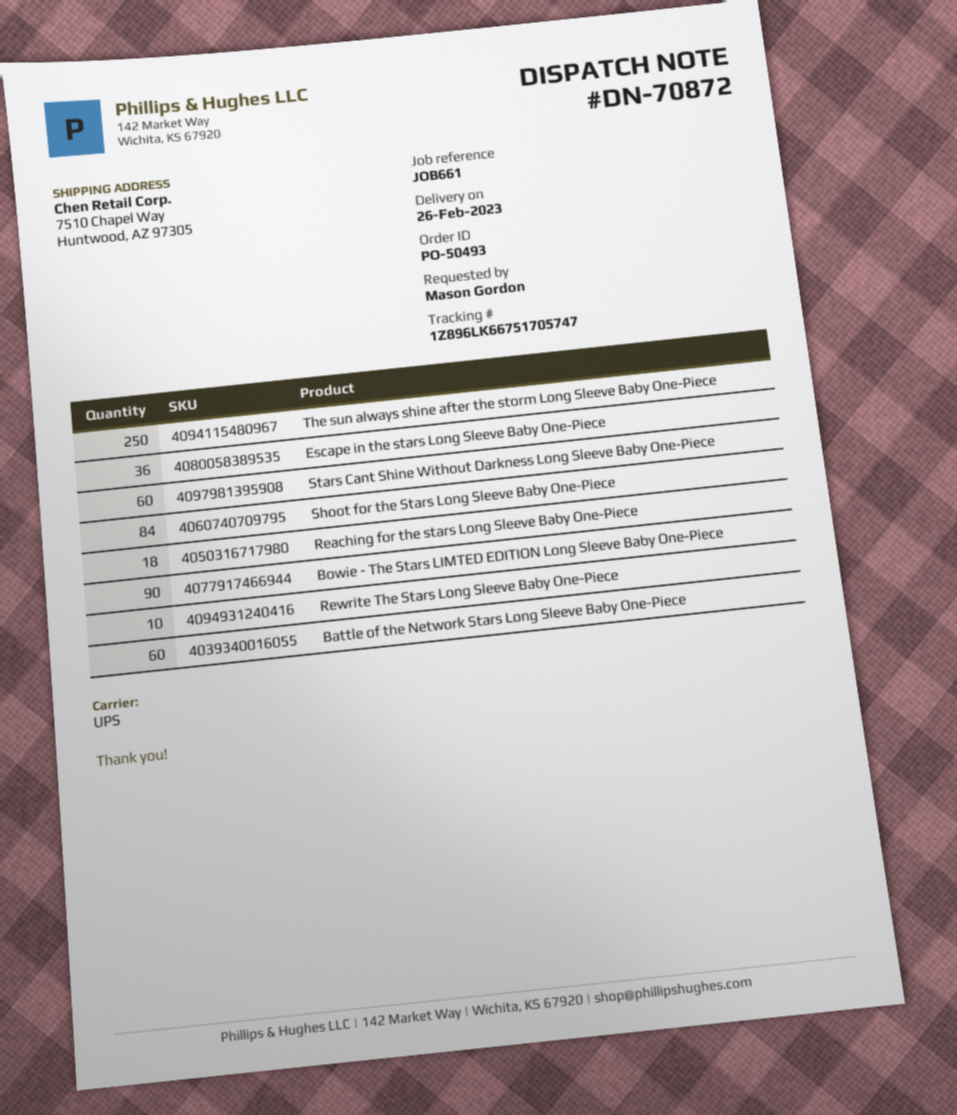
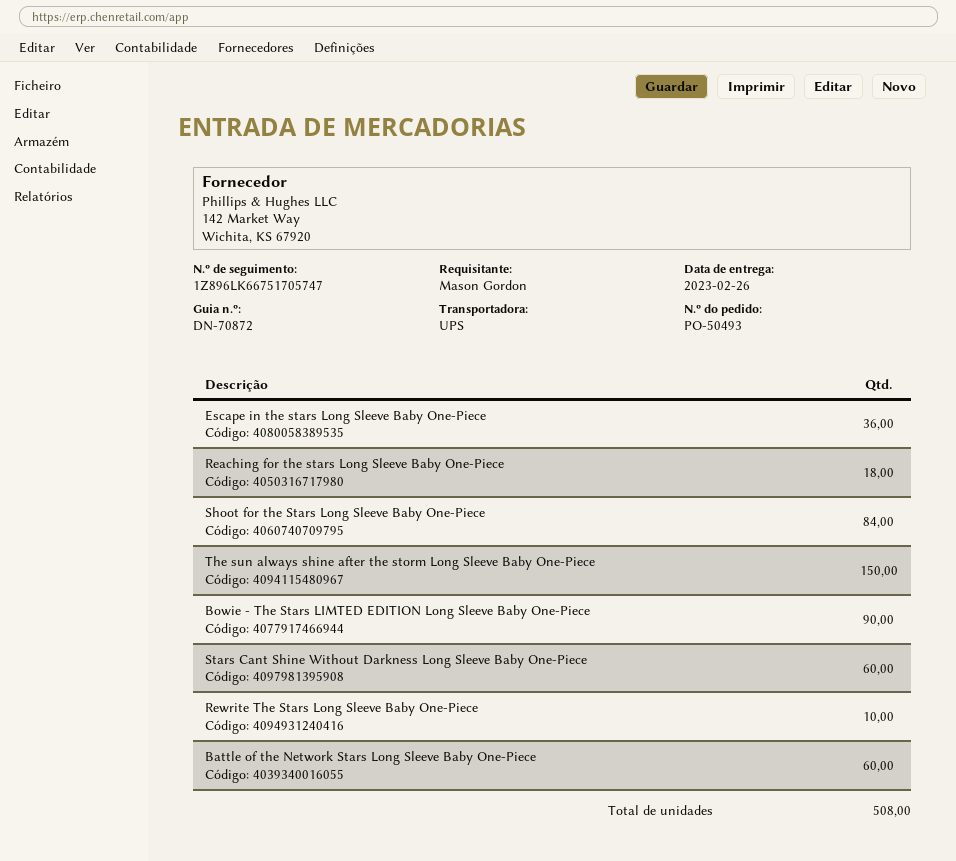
The sun always shine after the storm Long Sleeve Baby One-Piece: 250 -> 150

